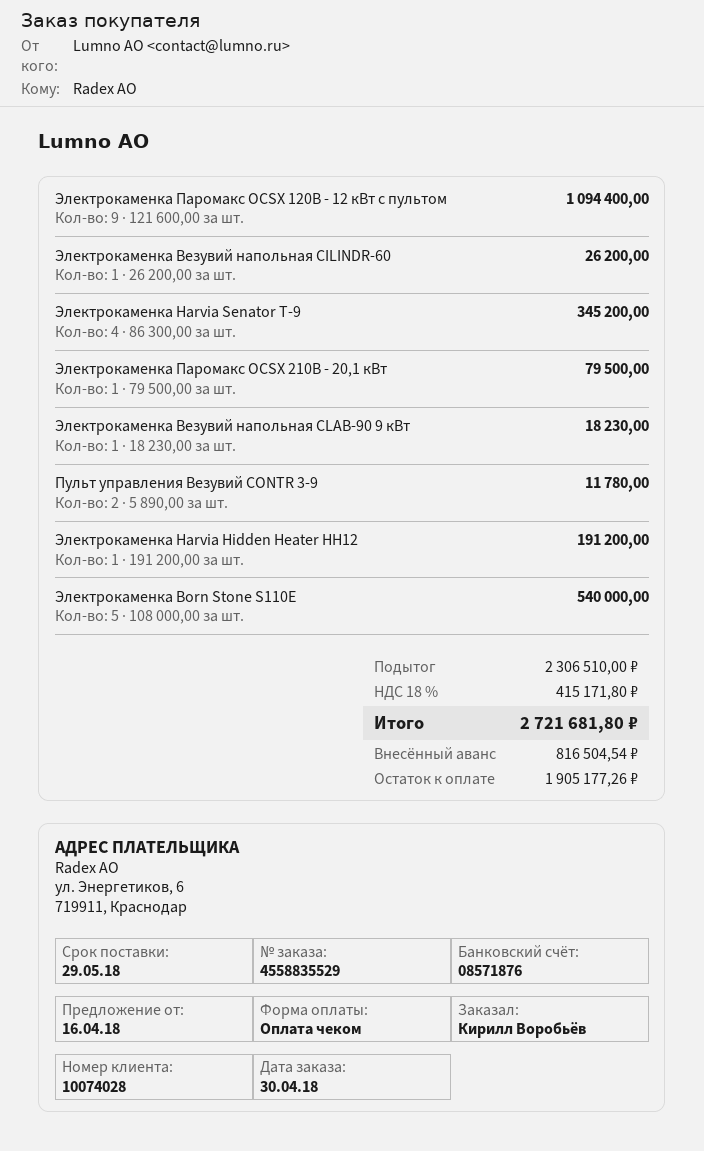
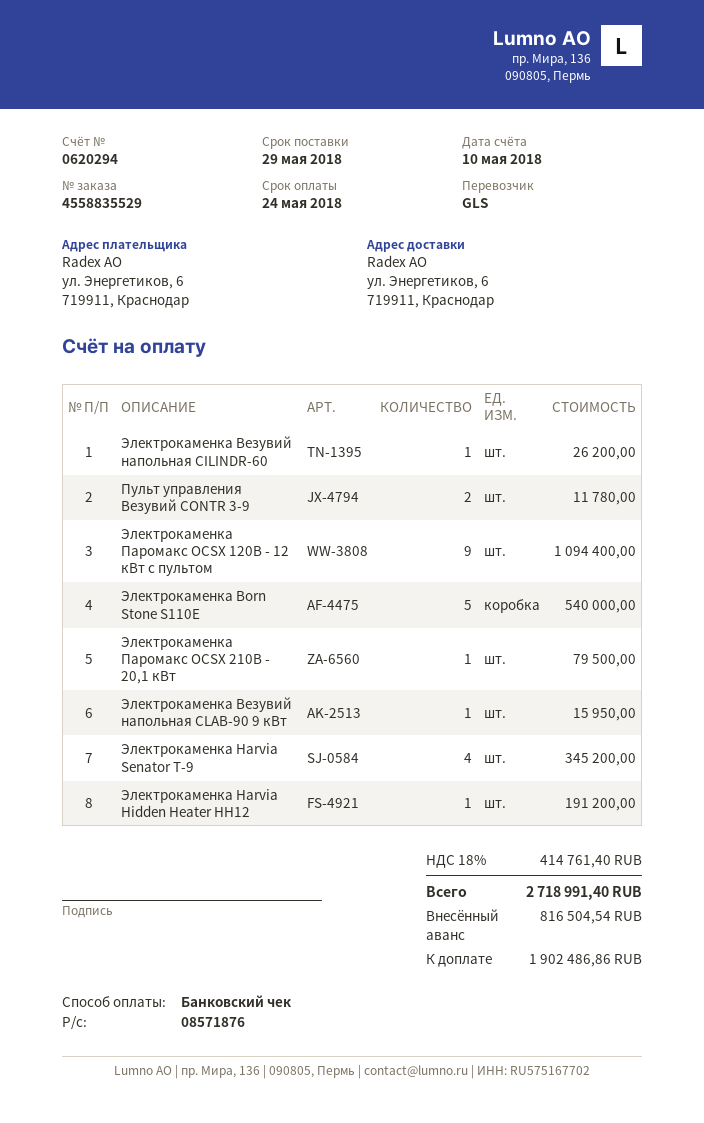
Электрокаменка Везувий напольная CLAB-90 9 кВт: 1 for 18230.00 -> 1 for 15950.00
tax: 18% = 415171.80 -> 18% = 414761.40
total: 2721681.80 -> 2718991.40
balance: 1905177.26 -> 1902486.86

